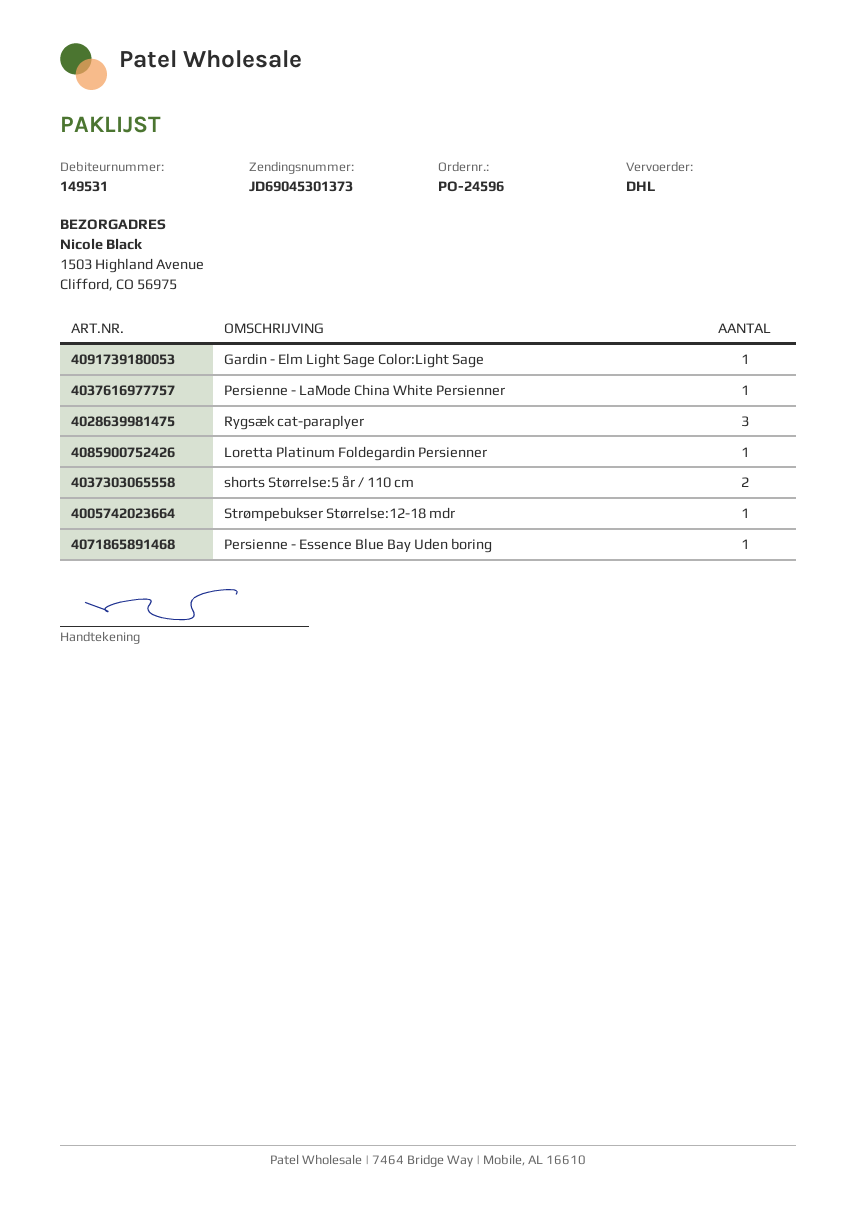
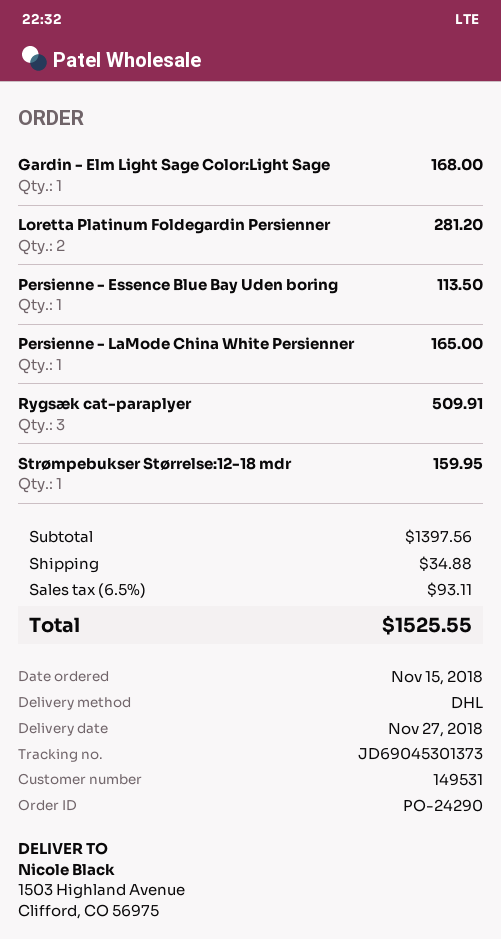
order number: PO-24596 -> PO-24290
Loretta Platinum Foldegardin Persienner: 1 -> 2
shorts Størrelse:5 år / 110 cm: 2 -> none

